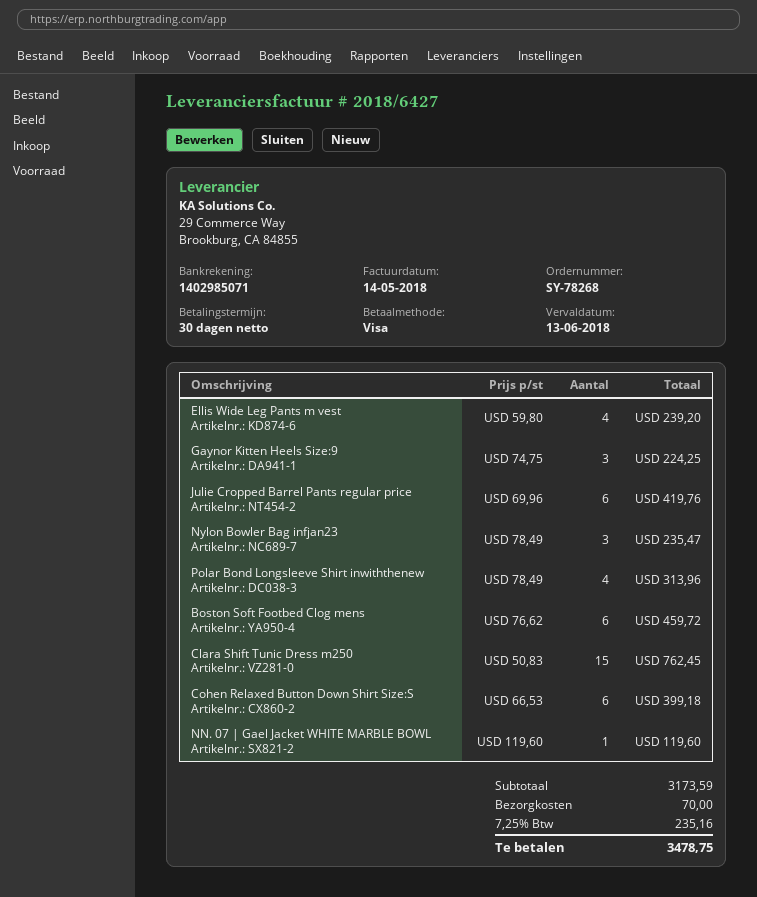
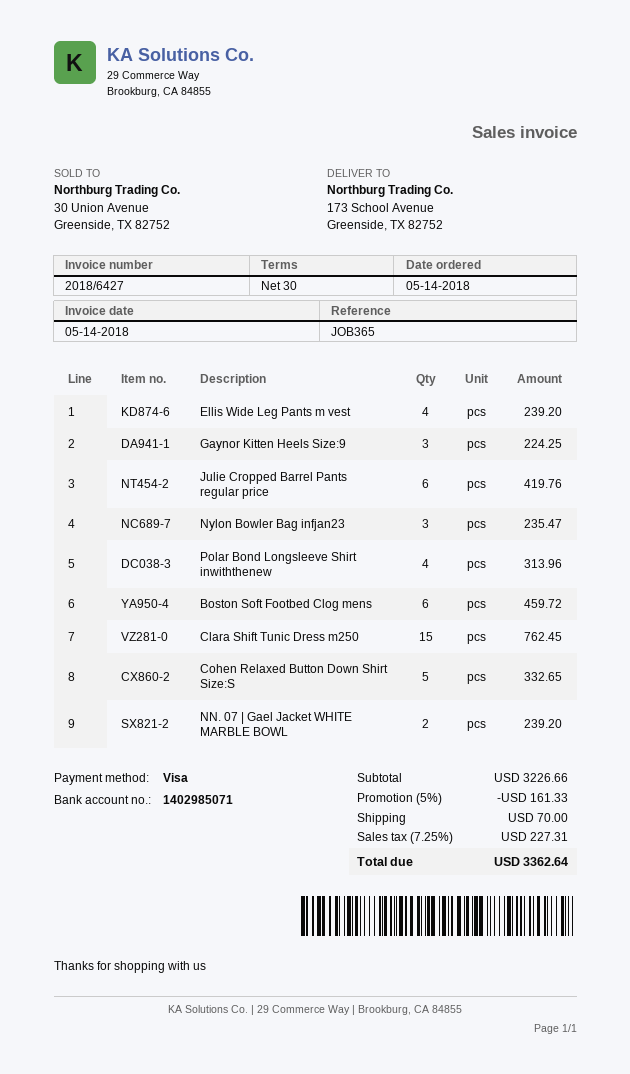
Cohen Relaxed Button Down Shirt Size:S: 6 for 399.18 -> 5 for 332.65
NN. 07 | Gael Jacket WHITE MARBLE BOWL: 1 for 119.60 -> 2 for 239.20
subtotal: 3173.59 -> 3226.66
discount: none -> 5% = 161.33
tax: 7.25% = 235.16 -> 7.25% = 227.31
total: 3478.75 -> 3362.64

